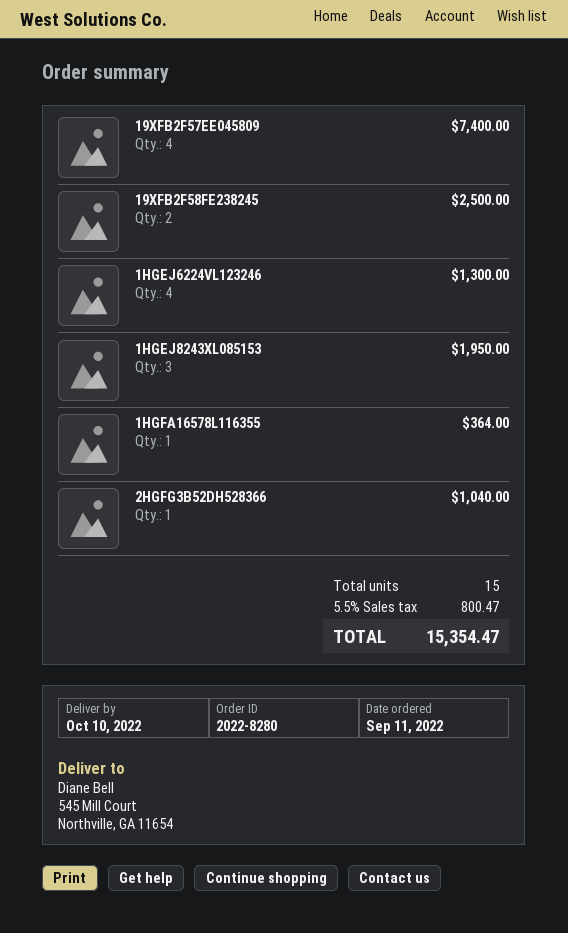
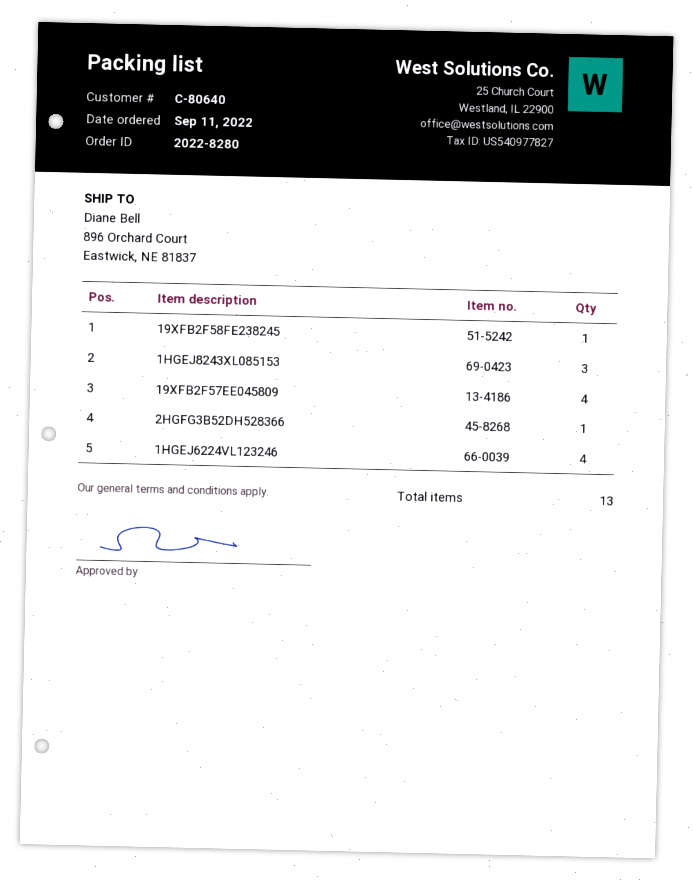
ship to: 545 Mill Court, Northville, GA 11654 -> 896 Orchard Court, Eastwick, NE 81837
19XFB2F58FE238245: 2 -> 1
1HGFA16578L116355: 1 -> none
total quantity: 15 -> 13

